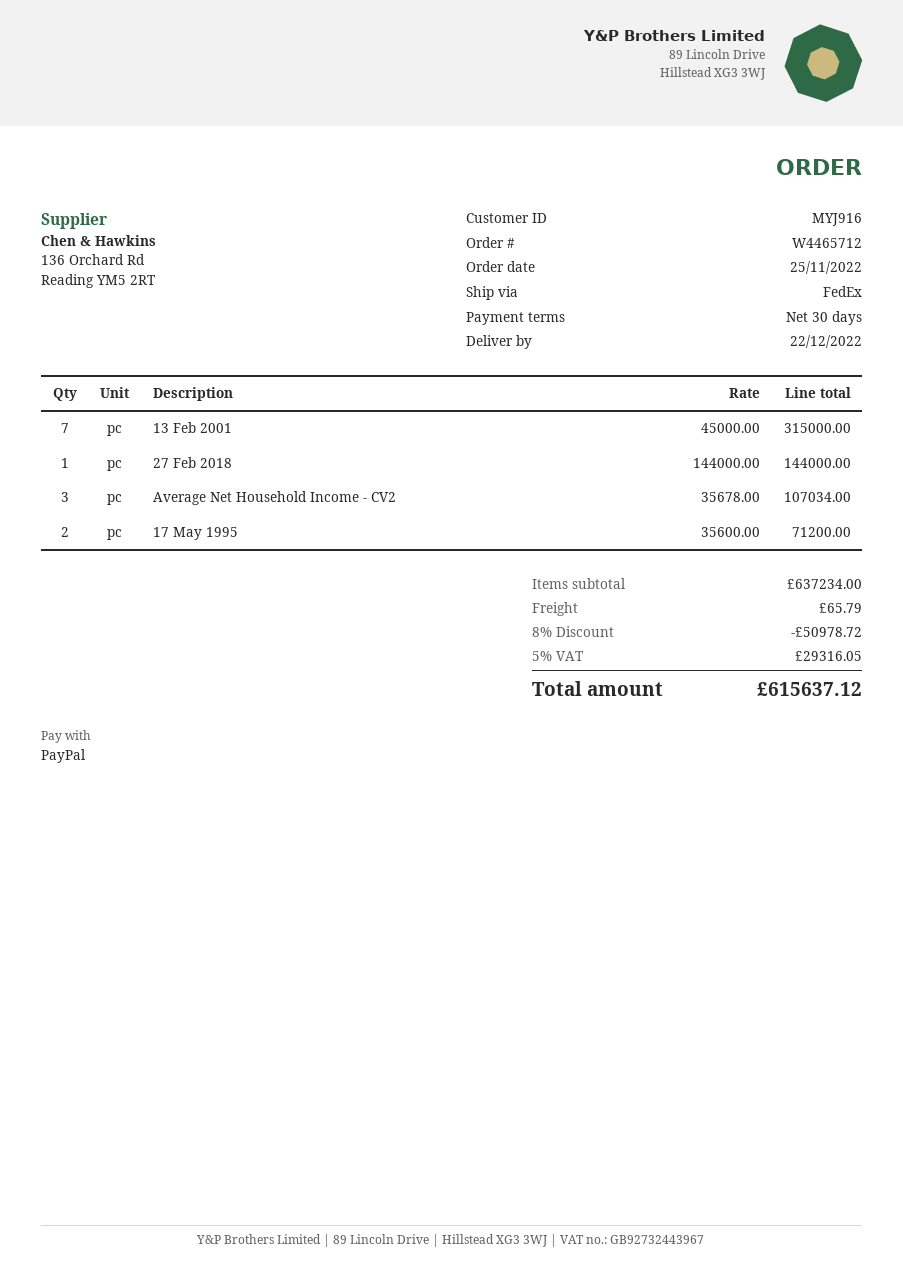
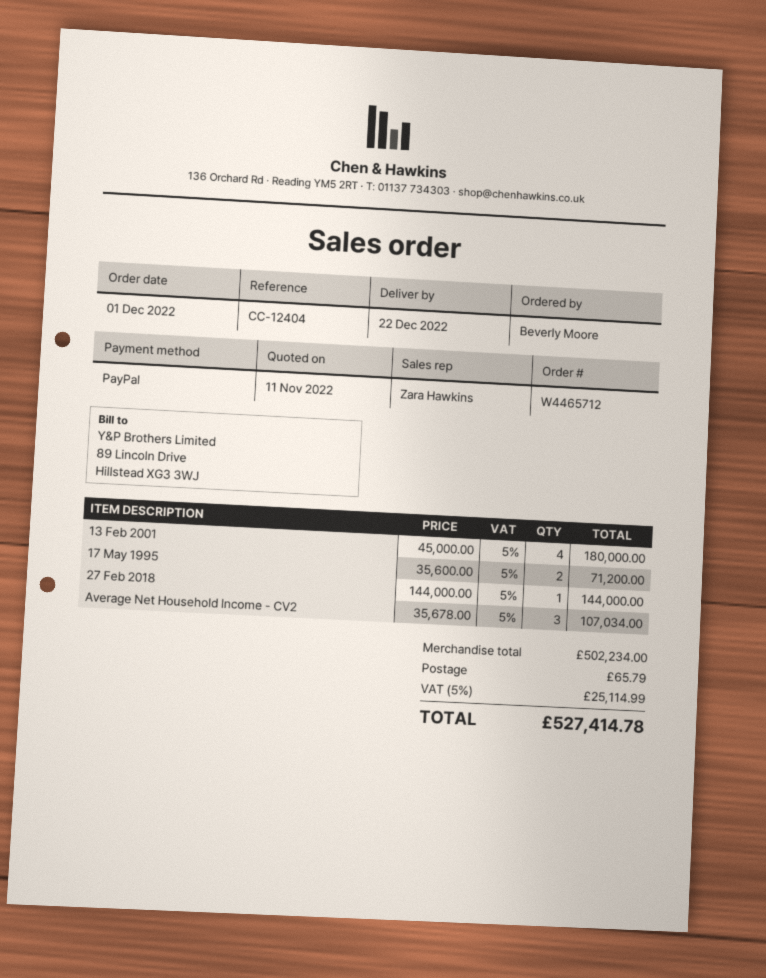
order date: 2022-11-25 -> 2022-12-01
13 Feb 2001: 7 x 45000.00 = 315000.00 -> 4 x 45000.00 = 180000.00
subtotal: 637234.00 -> 502234.00
discount: 8% = 50978.72 -> none
tax: 5% = 29316.05 -> 5% = 25114.99
total: 615637.12 -> 527414.78

